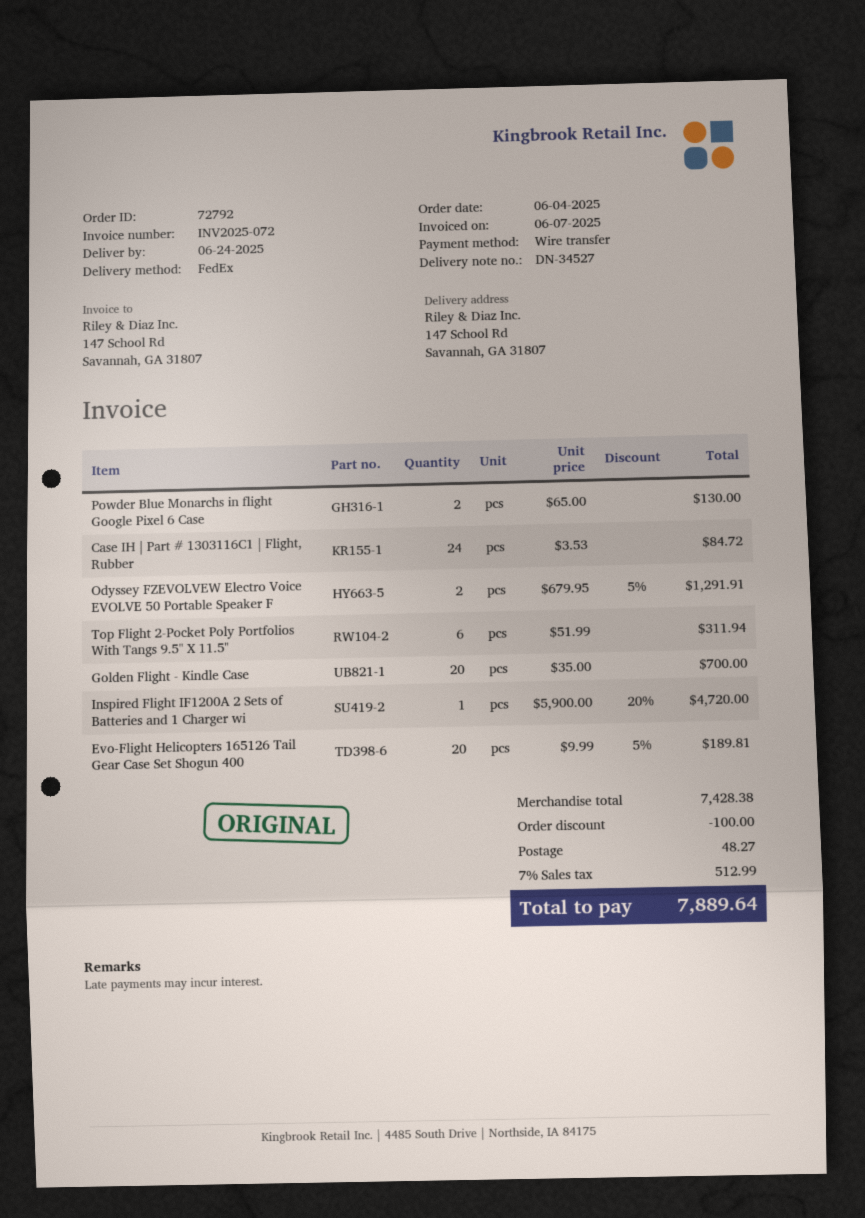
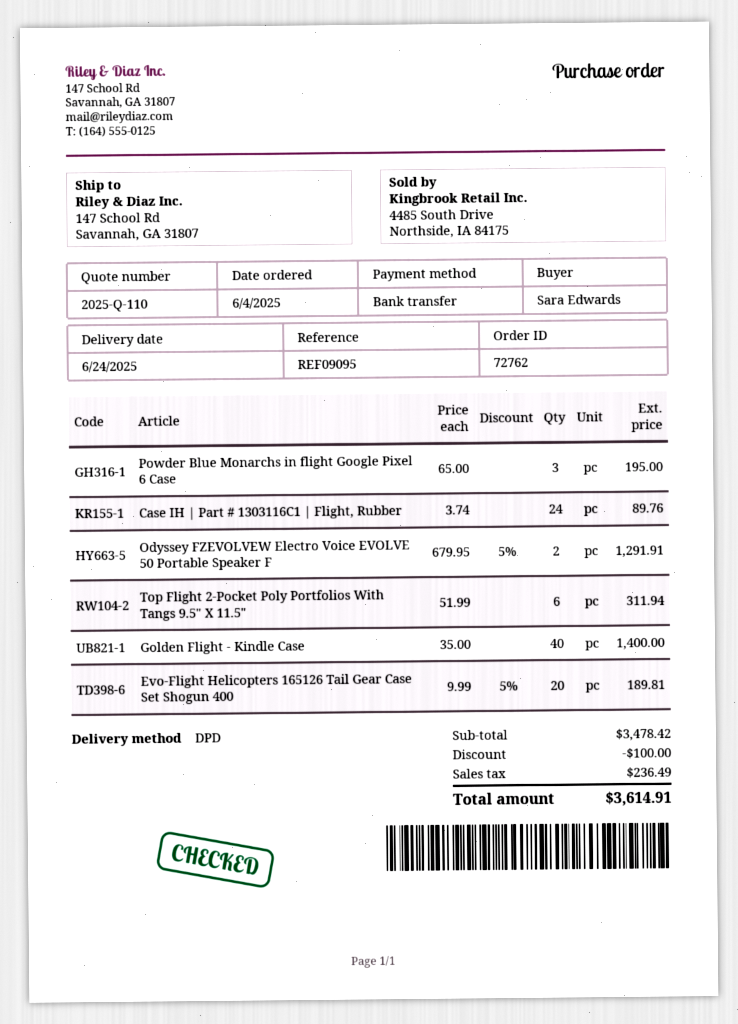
order number: 72792 -> 72762
shipping method: FedEx -> DPD
Powder Blue Monarchs in flight Google Pixel 6 Case: 2 x 65.00 = 130.00 -> 3 x 65.00 = 195.00
Case IH | Part # 1303116C1 | Flight, Rubber: 24 x 3.53 = 84.72 -> 24 x 3.74 = 89.76
Golden Flight - Kindle Case: 20 x 35.00 = 700.00 -> 40 x 35.00 = 1400.00
Inspired Flight IF1200A 2 Sets of Batteries and 1 Charger wi: 1 x 5900.00 - 20% = 4720.00 -> none
subtotal: 7428.38 -> 3478.42
shipping: 48.27 -> none
tax: 512.99 -> 236.49
total: 7889.64 -> 3614.91

